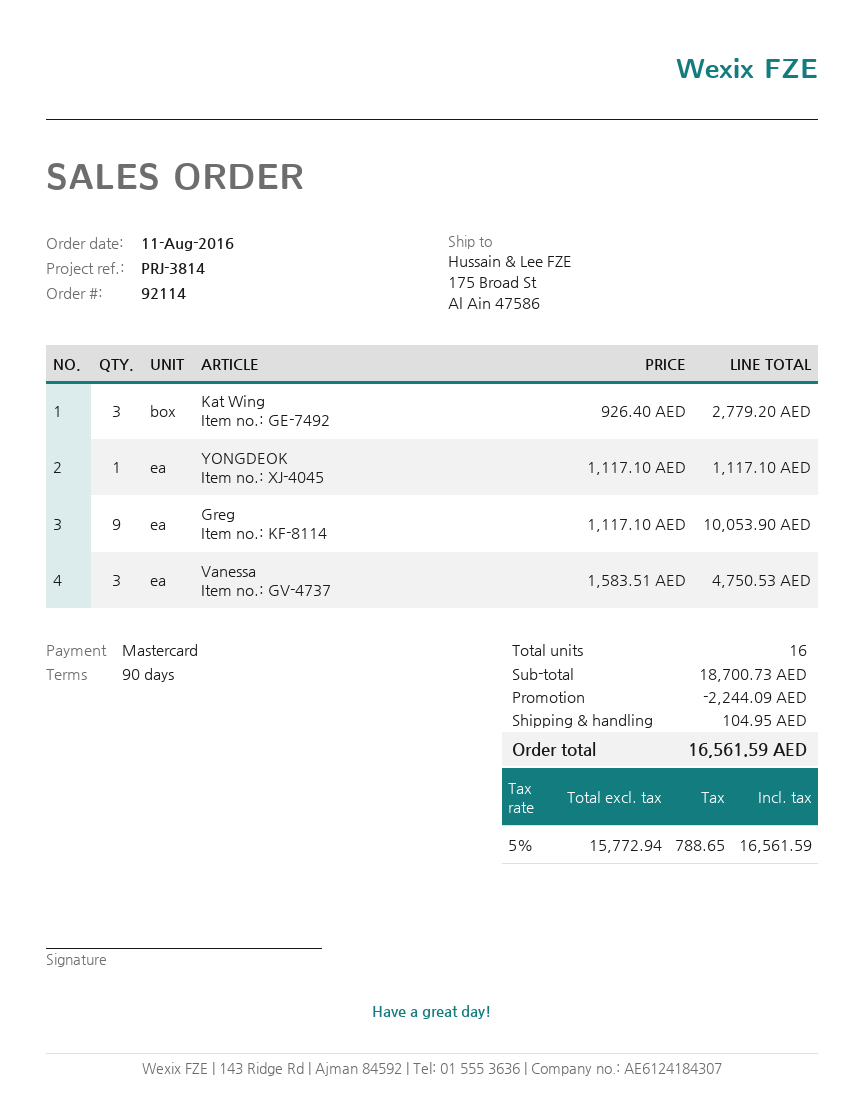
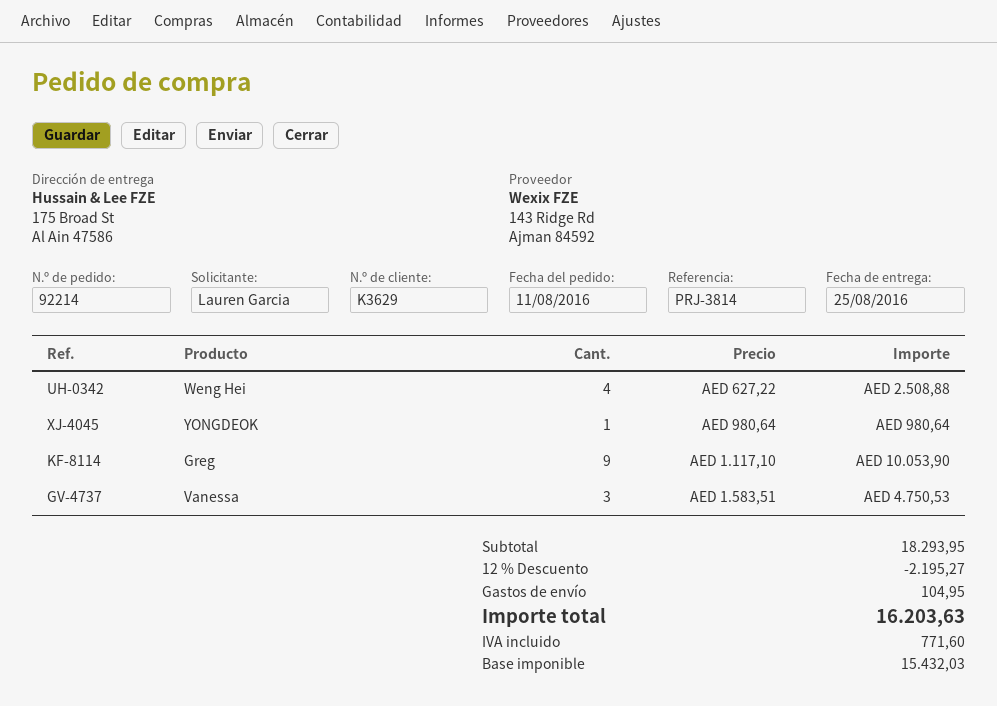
order number: 92114 -> 92214
Kat Wing: 3 x 926.40 = 2779.20 -> none
YONGDEOK: 1 x 1117.10 = 1117.10 -> 1 x 980.64 = 980.64
Weng Hei: none -> 4 x 627.22 = 2508.88
subtotal: 18700.73 -> 18293.95
discount: 2244.09 -> 2195.27
net: 15772.94 -> 15432.03
tax: 788.65 -> 771.60
total: 16561.59 -> 16203.63

